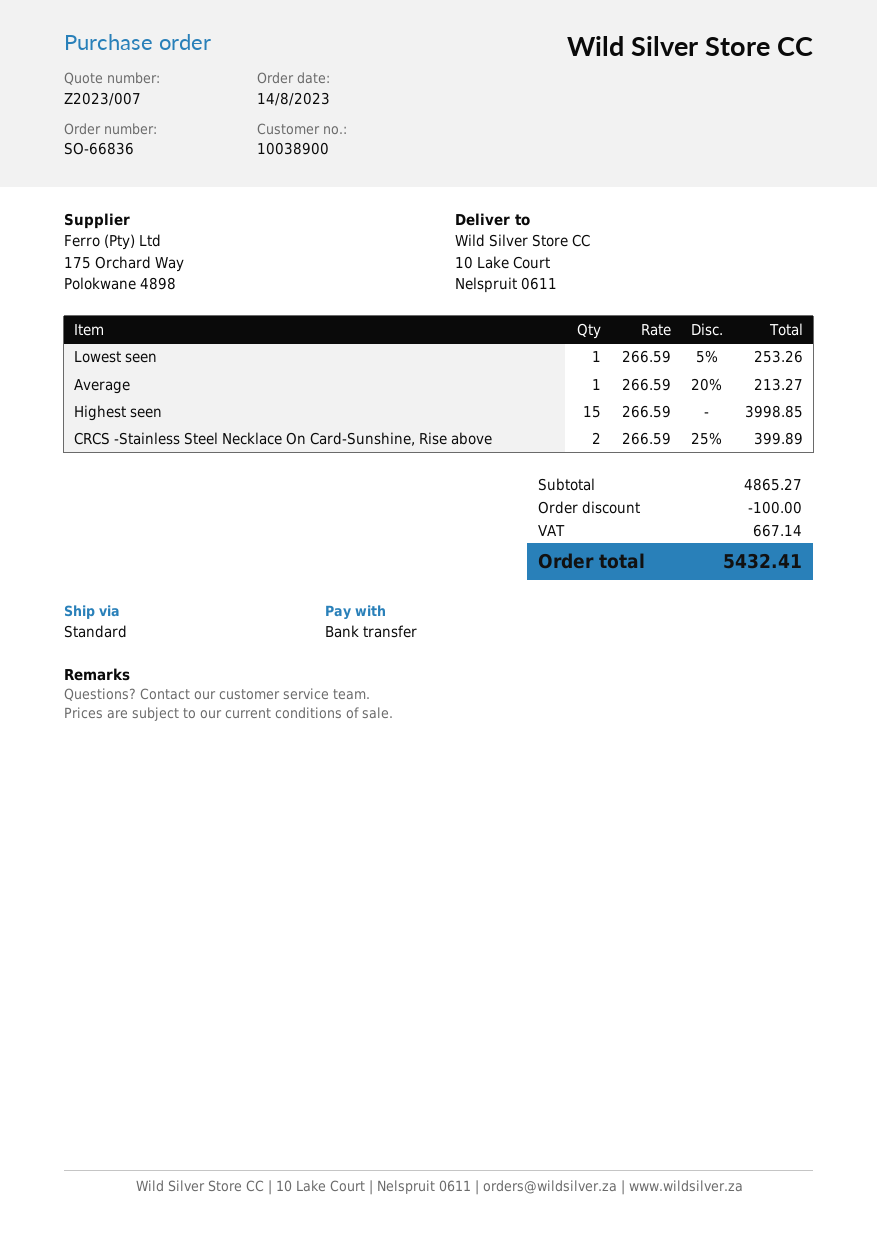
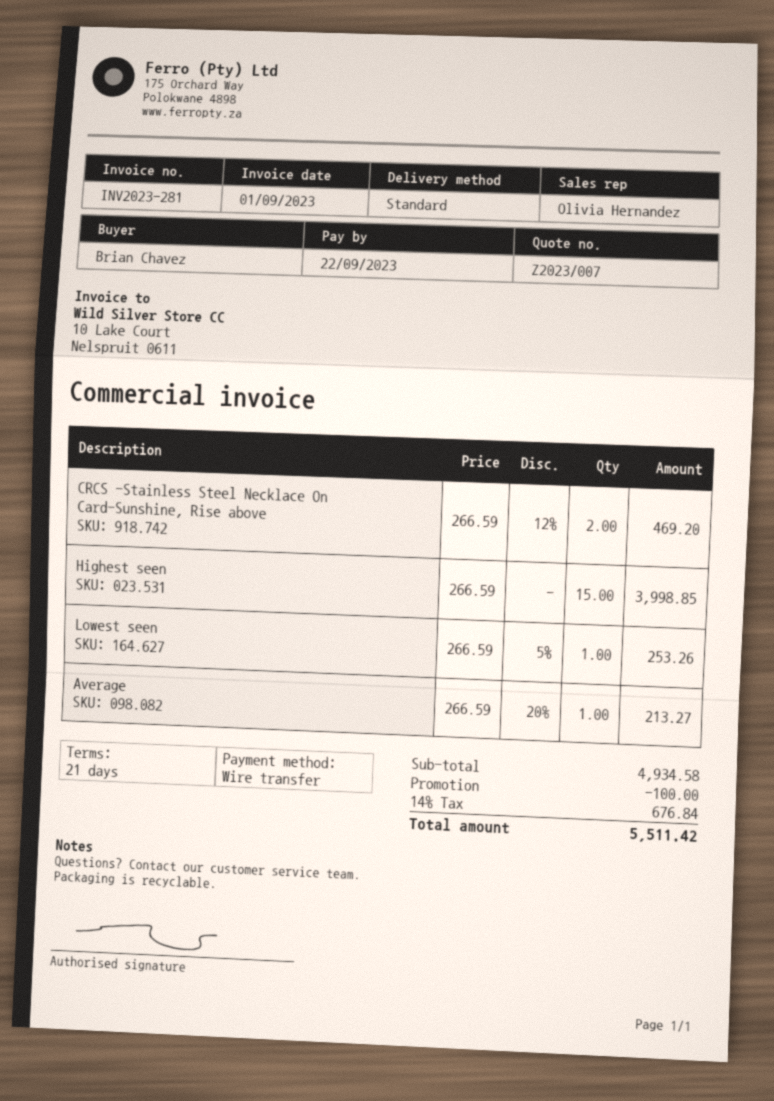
CRCS -Stainless Steel Necklace On Card-Sunshine, Rise above: 2 x 266.59 - 25% = 399.89 -> 2 x 266.59 - 12% = 469.20
subtotal: 4865.27 -> 4934.58
tax: 667.14 -> 676.84
total: 5432.41 -> 5511.42

